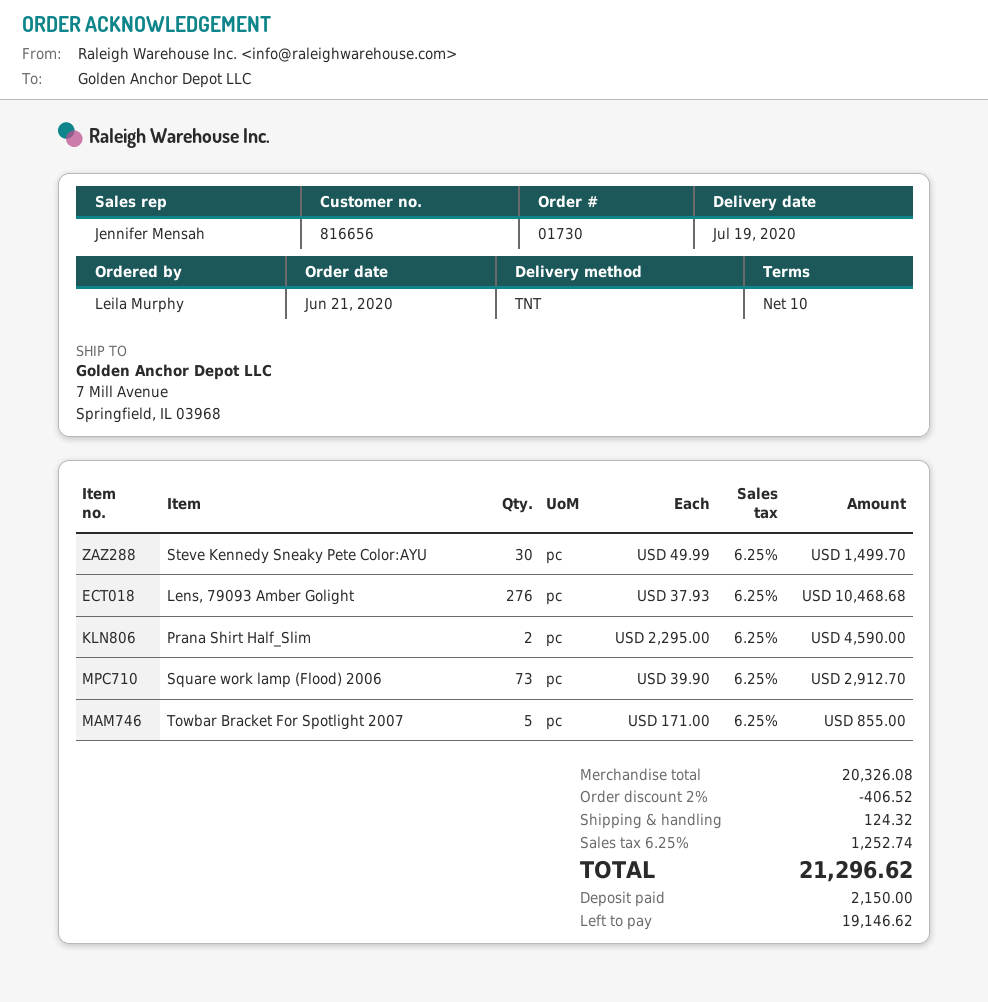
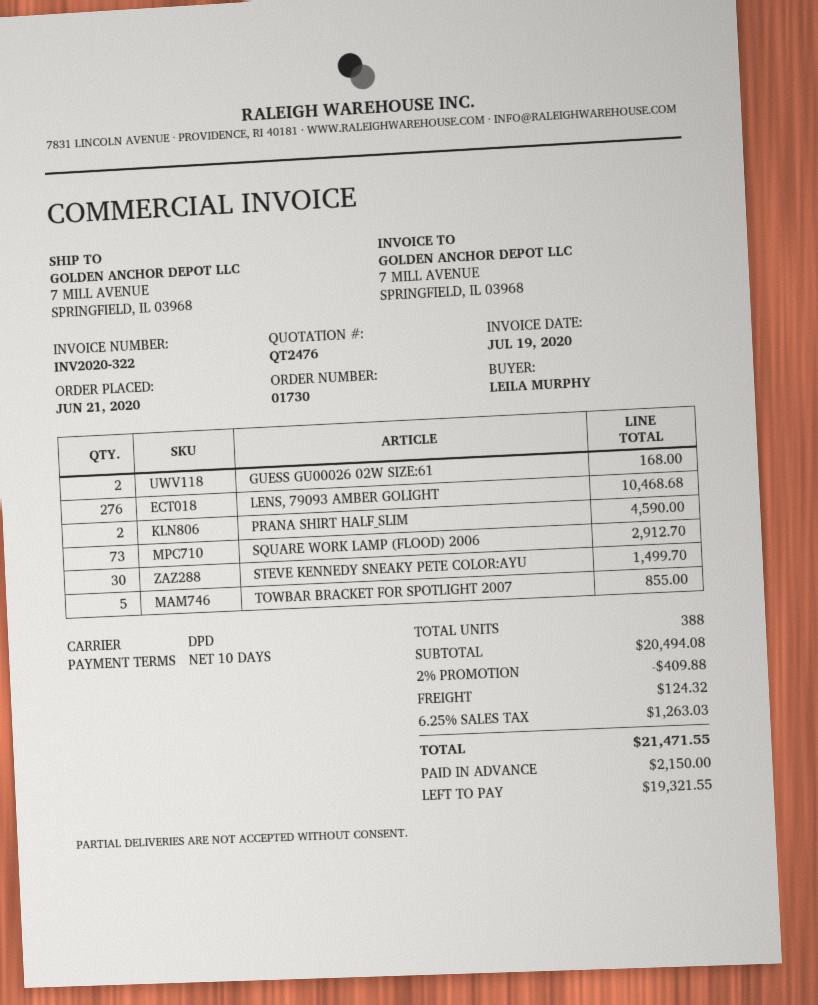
shipping method: TNT -> DPD
GUESS GU00026 02W SIZE:61: none -> 2 for 168.00
subtotal: 20326.08 -> 20494.08
discount: 2% = 406.52 -> 2% = 409.88
tax: 6.25% = 1252.74 -> 6.25% = 1263.03
total: 21296.62 -> 21471.55
balance: 19146.62 -> 19321.55

